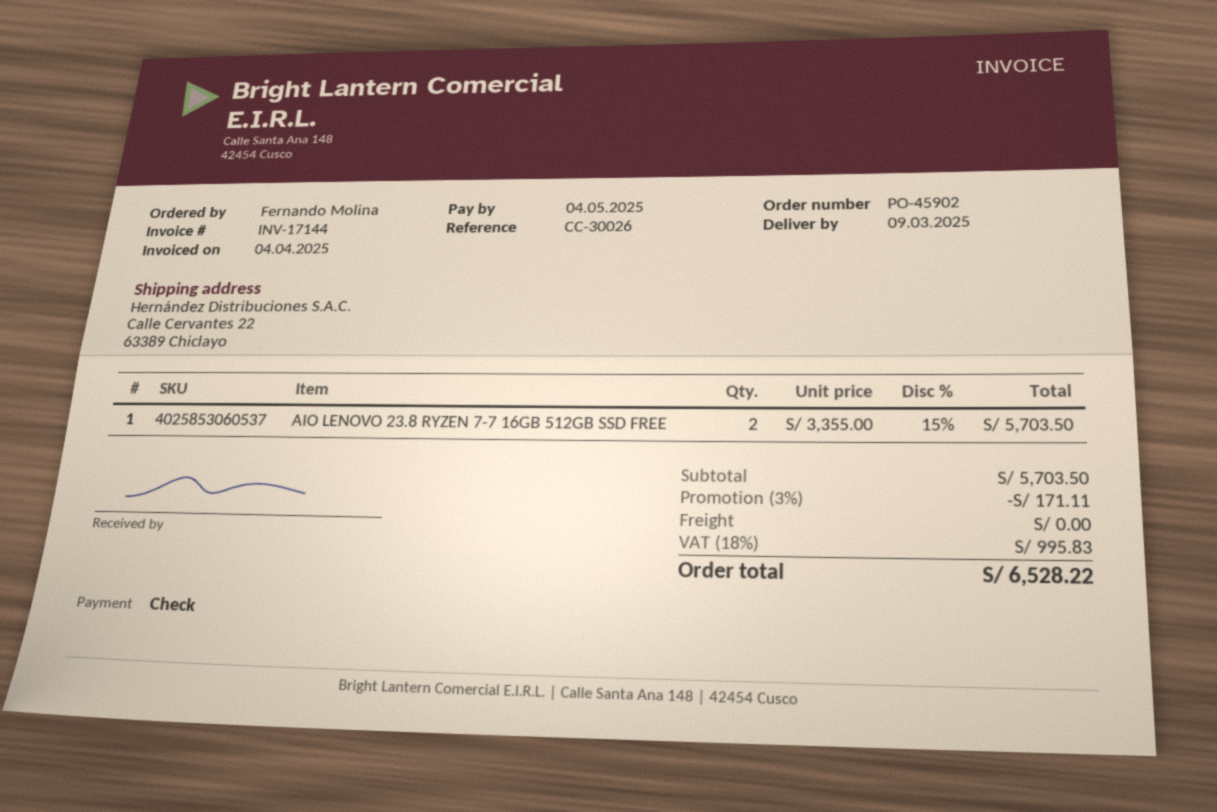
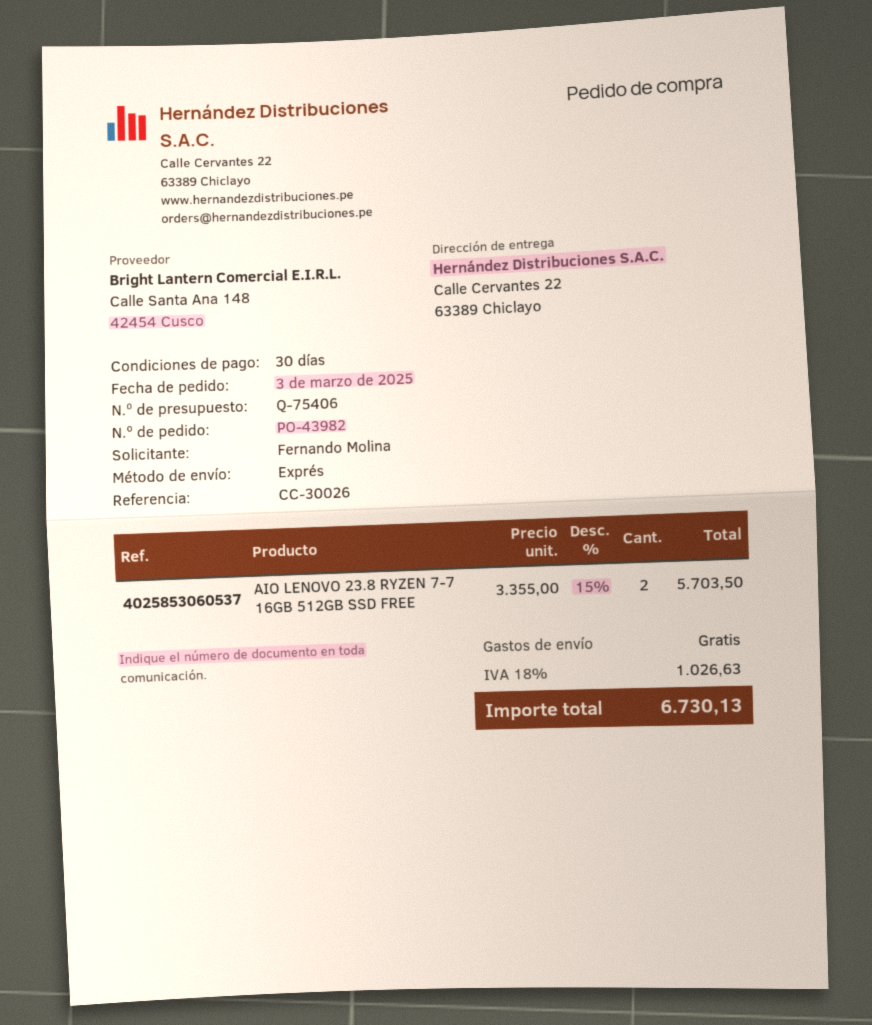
order number: PO-45902 -> PO-43982
discount: 3% = 171.11 -> none
tax: 18% = 995.83 -> 18% = 1026.63
total: 6528.22 -> 6730.13

